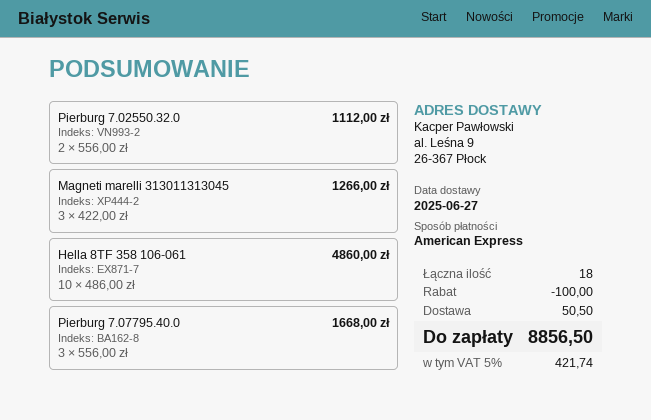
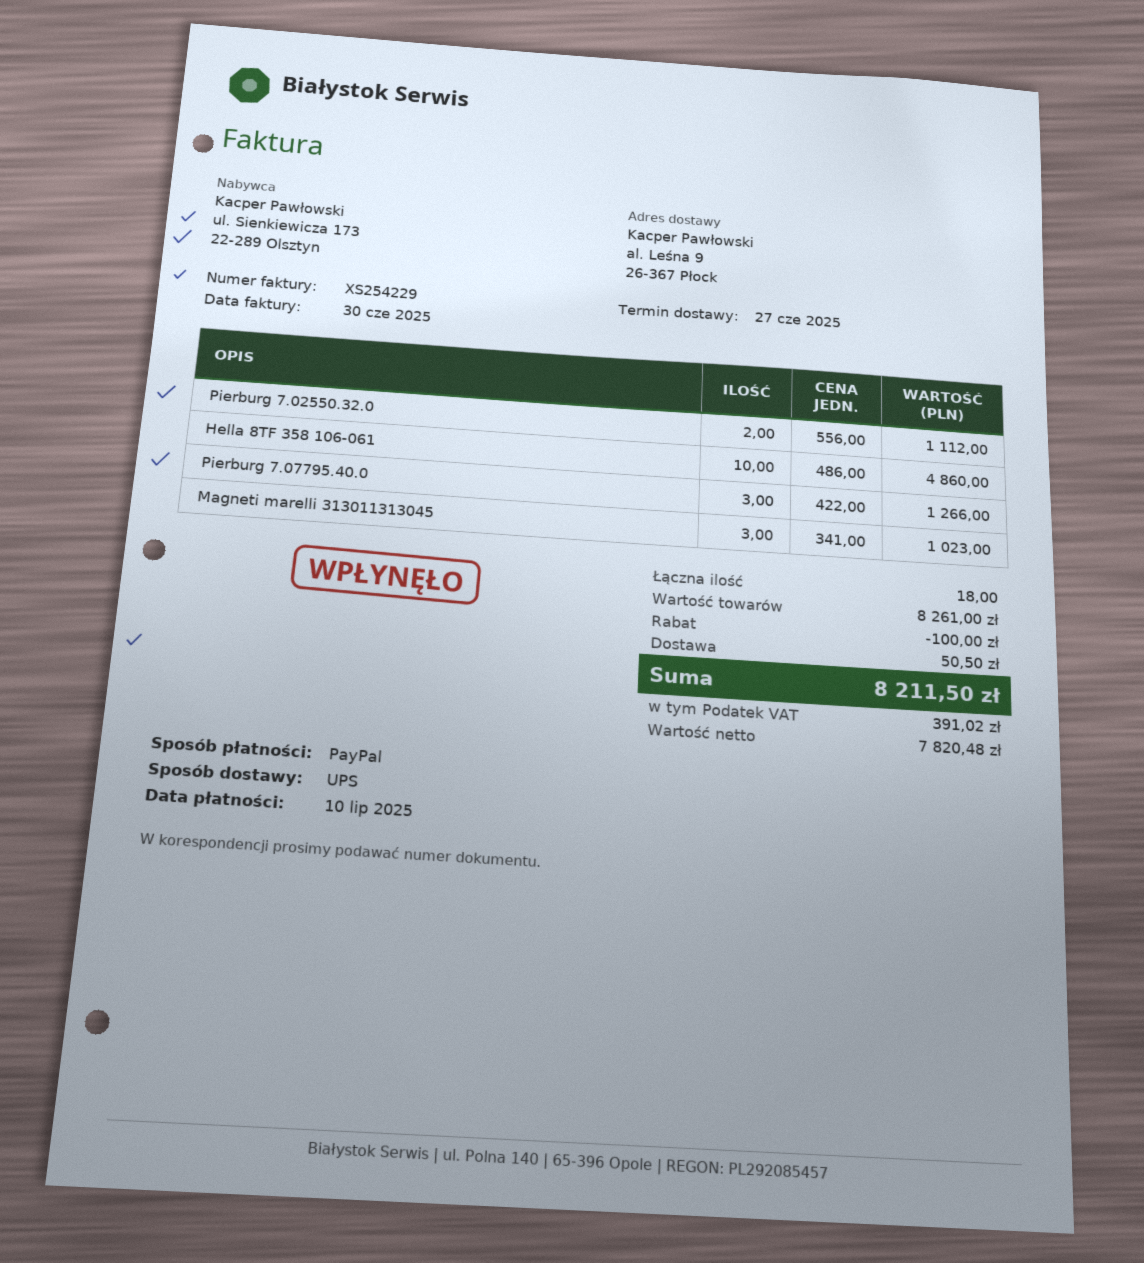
payment method: American Express -> PayPal
Magneti marelli 313011313045: 3 x 422.00 = 1266.00 -> 3 x 341.00 = 1023.00
Pierburg 7.07795.40.0: 3 x 556.00 = 1668.00 -> 3 x 422.00 = 1266.00
tax: 421.74 -> 391.02
total: 8856.50 -> 8211.50

